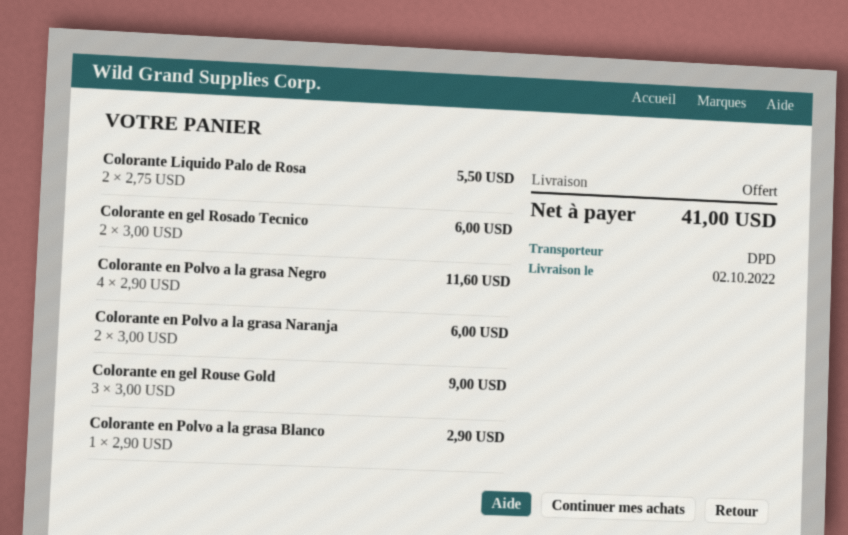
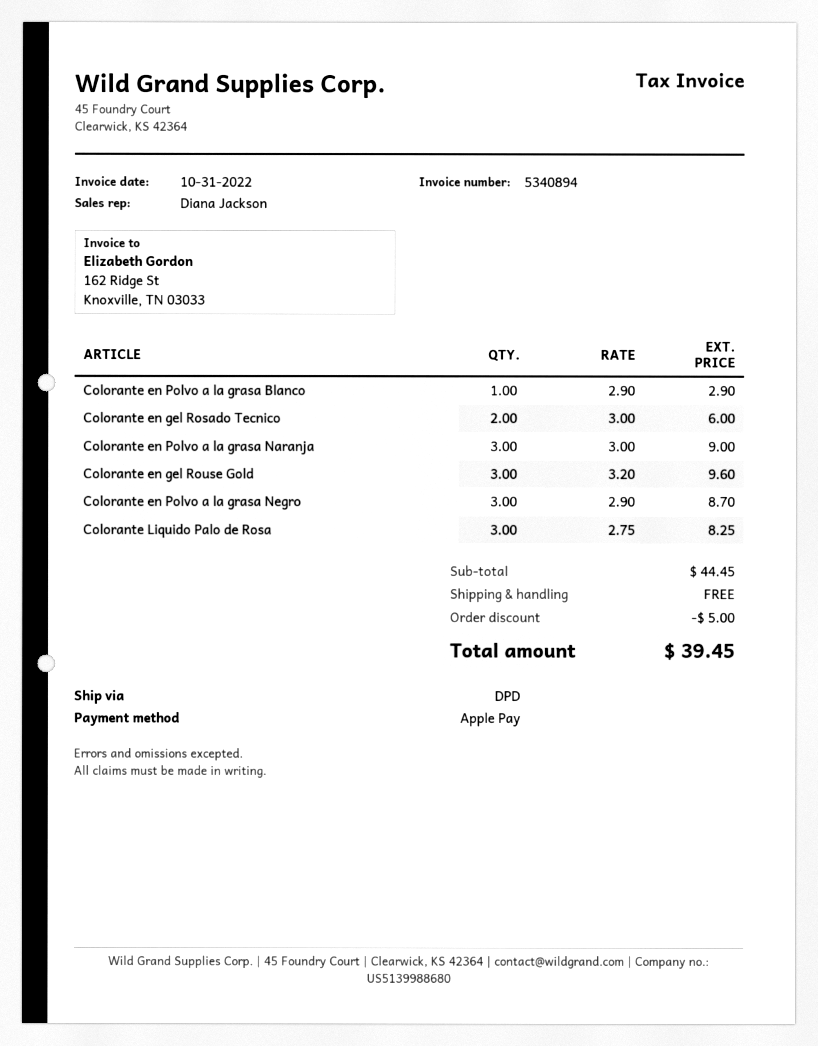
Colorante Liquido Palo de Rosa: 2 x 2.75 = 5.50 -> 3 x 2.75 = 8.25
Colorante en Polvo a la grasa Negro: 4 x 2.90 = 11.60 -> 3 x 2.90 = 8.70
Colorante en Polvo a la grasa Naranja: 2 x 3.00 = 6.00 -> 3 x 3.00 = 9.00
Colorante en gel Rouse Gold: 3 x 3.00 = 9.00 -> 3 x 3.20 = 9.60
discount: none -> 5.00
total: 41.00 -> 39.45

